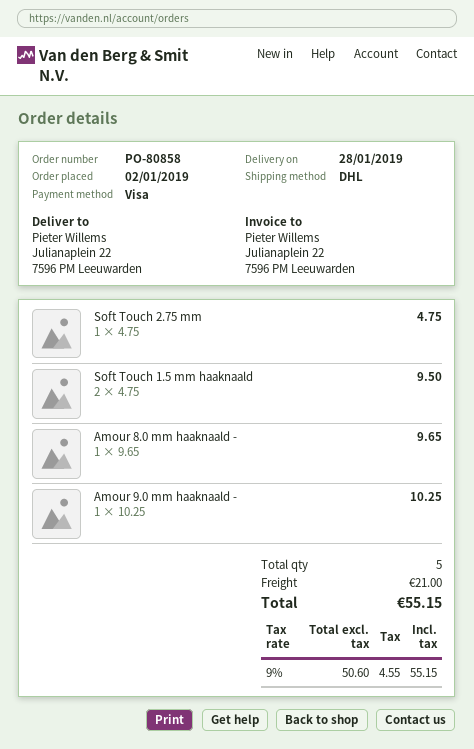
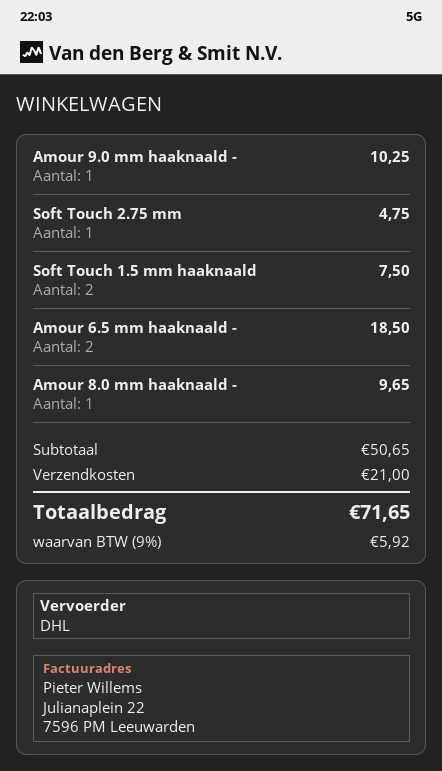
Soft Touch 1.5 mm haaknaald: 2 for 9.50 -> 2 for 7.50
Amour 6.5 mm haaknaald -: none -> 2 for 18.50
tax: 9% = 4.55 -> 9% = 5.92
total: 55.15 -> 71.65

